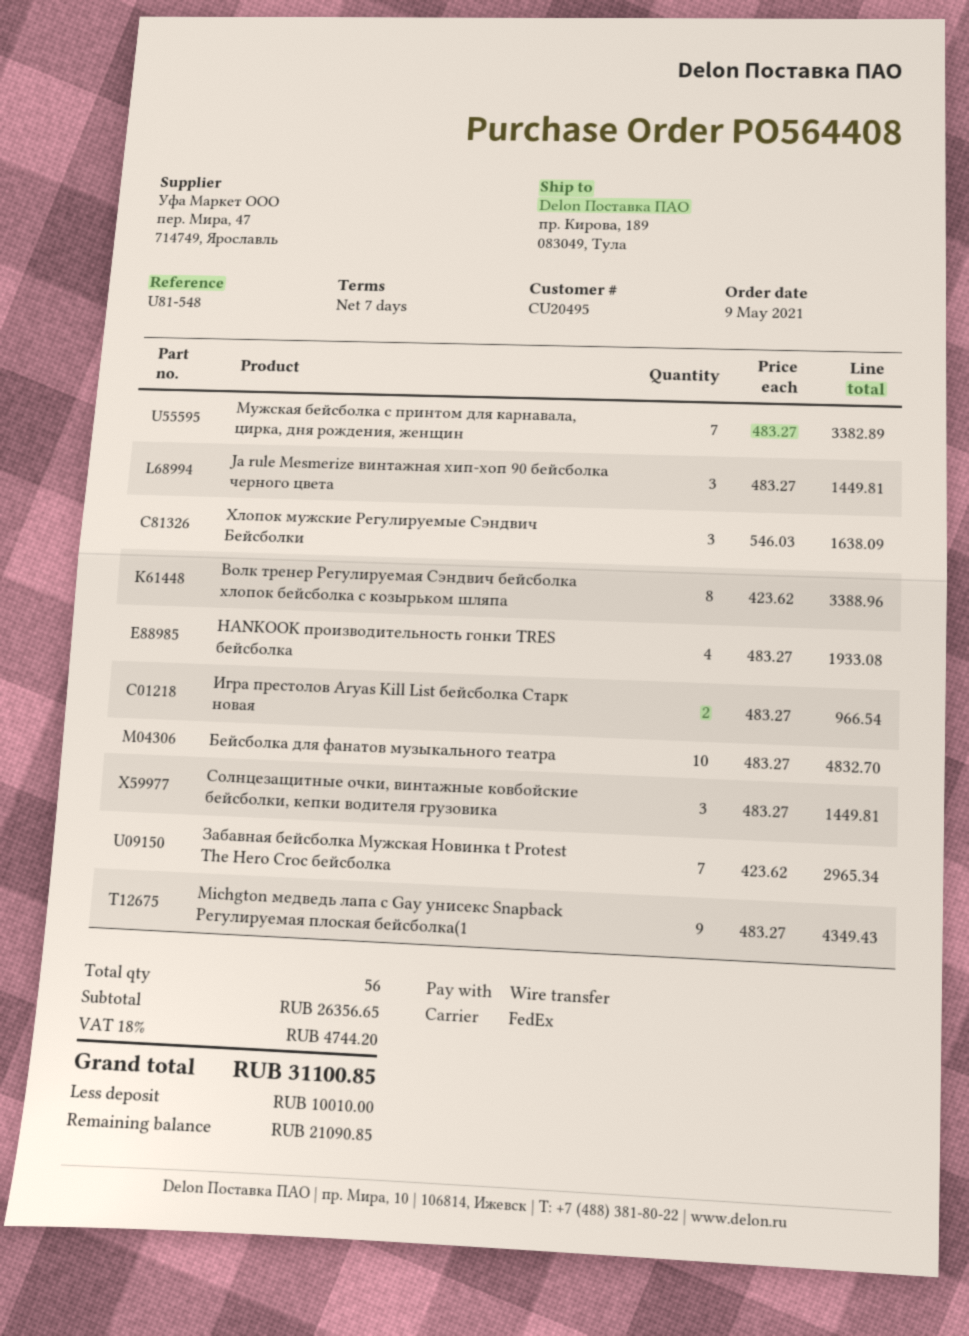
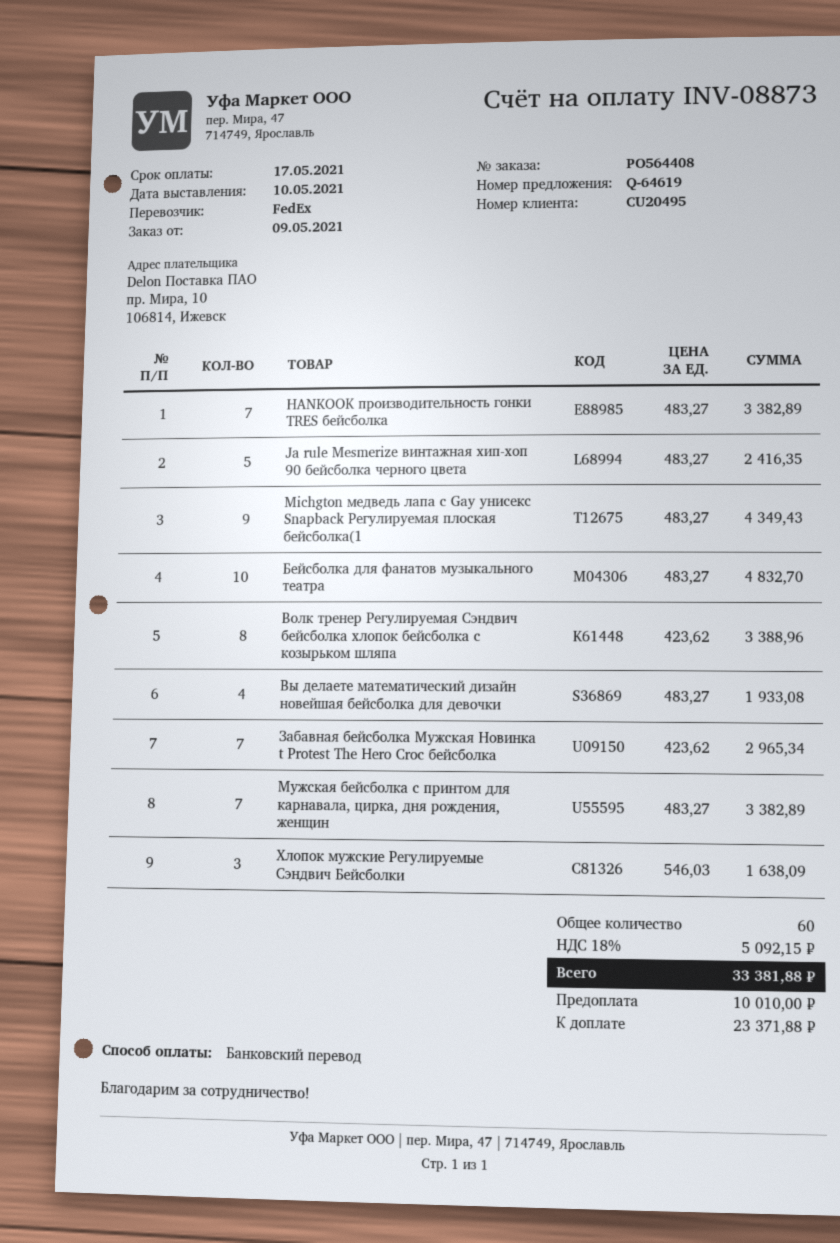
Ja rule Mesmerize винтажная хип-хоп 90 бейсболка черного цвета: 3 x 483.27 = 1449.81 -> 5 x 483.27 = 2416.35
HANKOOK производительность гонки TRES бейсболка: 4 x 483.27 = 1933.08 -> 7 x 483.27 = 3382.89
Игра престолов Aryas Kill List бейсболка Старк новая: 2 x 483.27 = 966.54 -> none
Солнцезащитные очки, винтажные ковбойские бейсболки, кепки водителя грузовика: 3 x 483.27 = 1449.81 -> none
Вы делаете математический дизайн новейшая бейсболка для девочки: none -> 4 x 483.27 = 1933.08
total quantity: 56 -> 60
tax: 18% = 4744.20 -> 18% = 5092.15
total: 31100.85 -> 33381.88
balance: 21090.85 -> 23371.88

